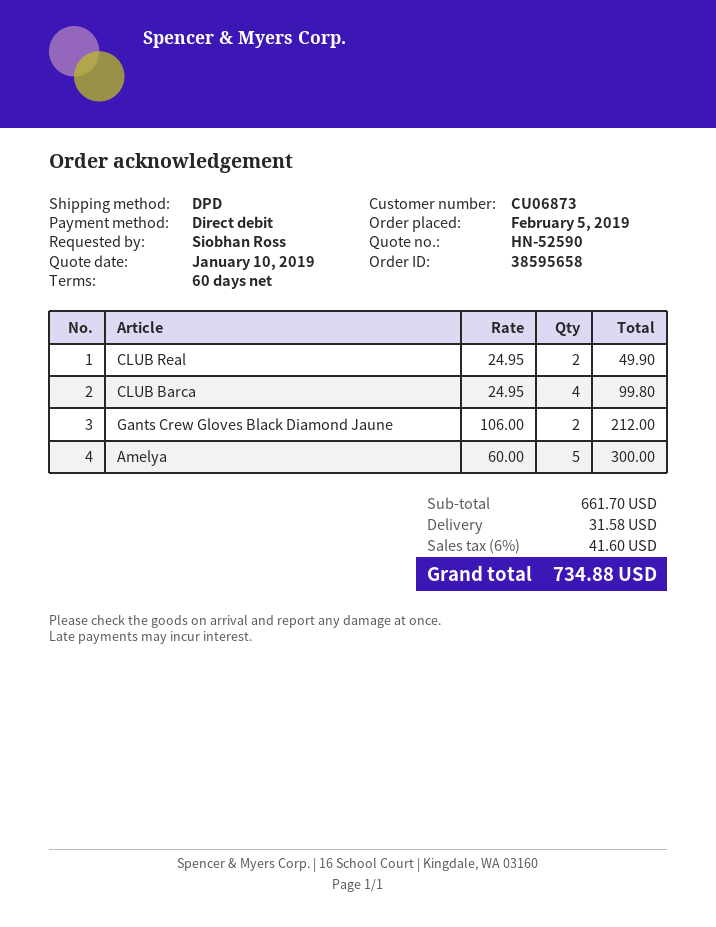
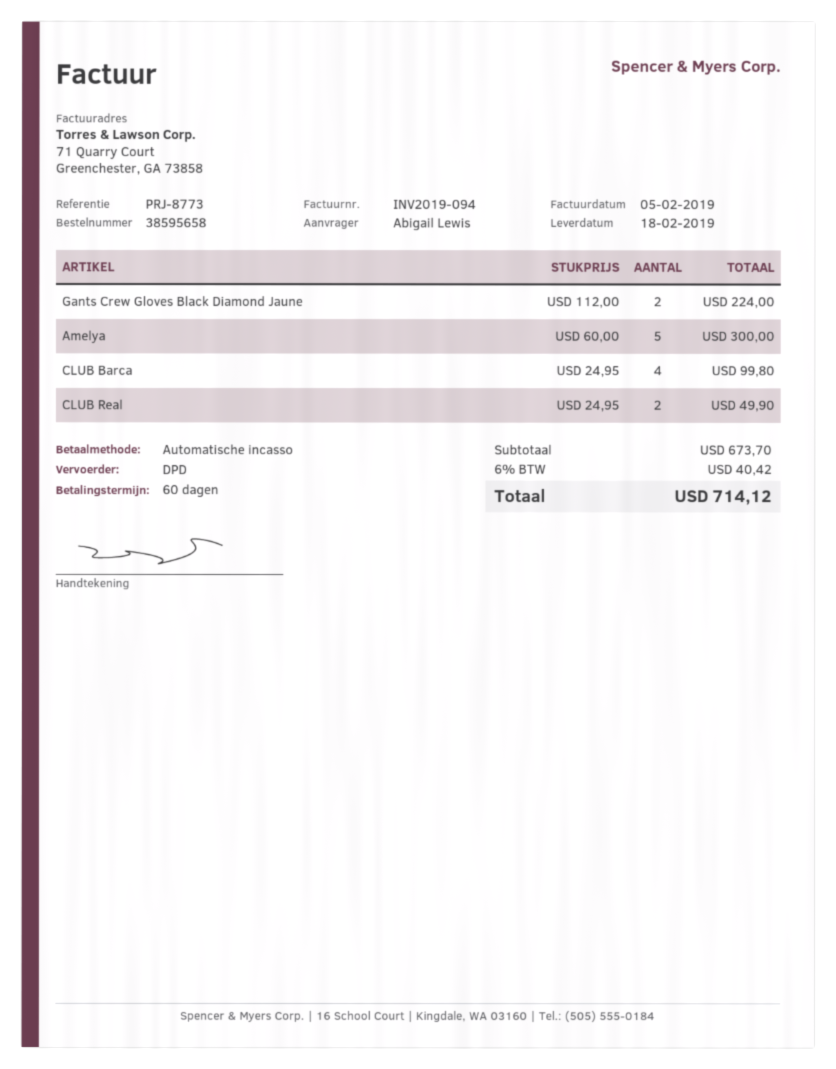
ordered by: Siobhan Ross -> Abigail Lewis
Gants Crew Gloves Black Diamond Jaune: 2 x 106.00 = 212.00 -> 2 x 112.00 = 224.00
subtotal: 661.70 -> 673.70
shipping: 31.58 -> none
tax: 6% = 41.60 -> 6% = 40.42
total: 734.88 -> 714.12

